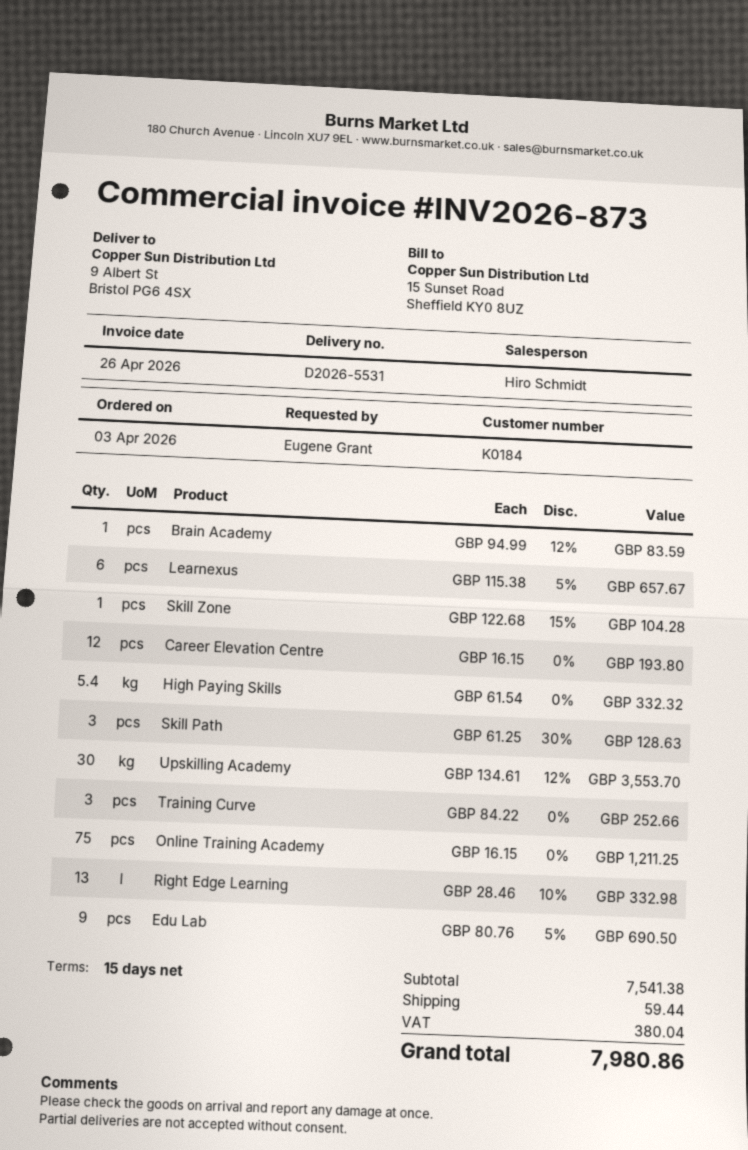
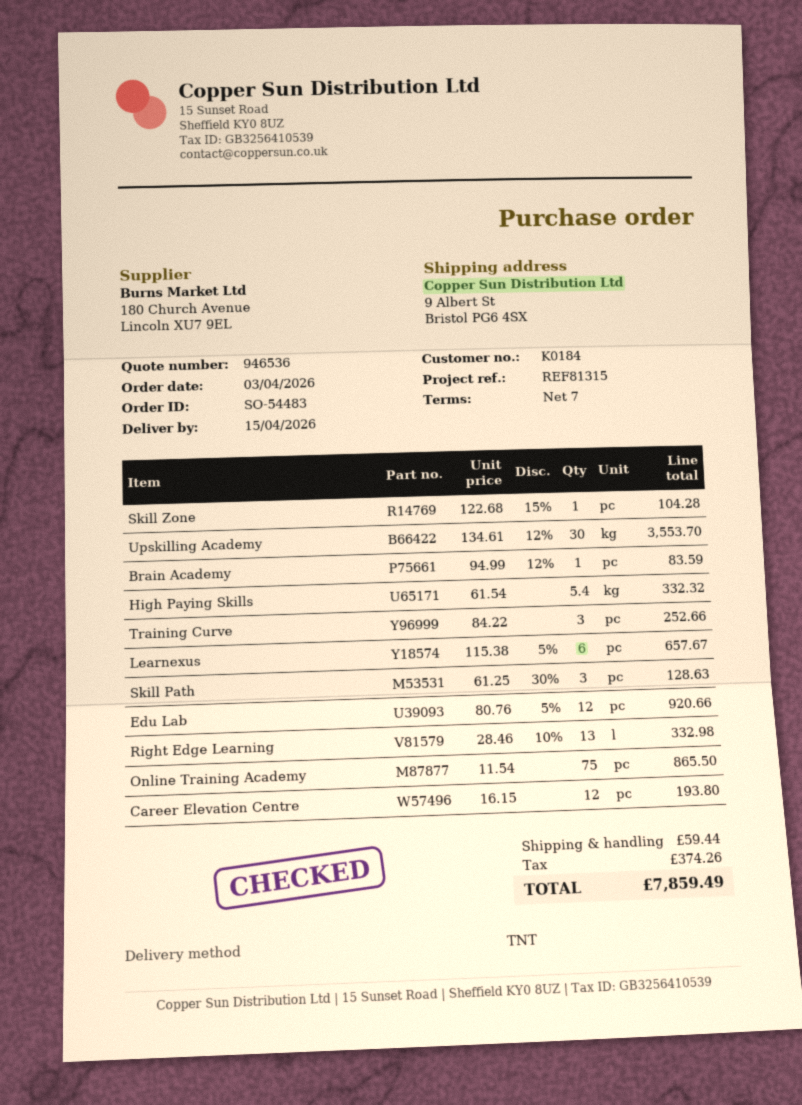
payment terms: 15 days -> 7 days
Online Training Academy: 75 x 16.15 = 1211.25 -> 75 x 11.54 = 865.50
Edu Lab: 9 x 80.76 - 5% = 690.50 -> 12 x 80.76 - 5% = 920.66
tax: 380.04 -> 374.26
total: 7980.86 -> 7859.49

